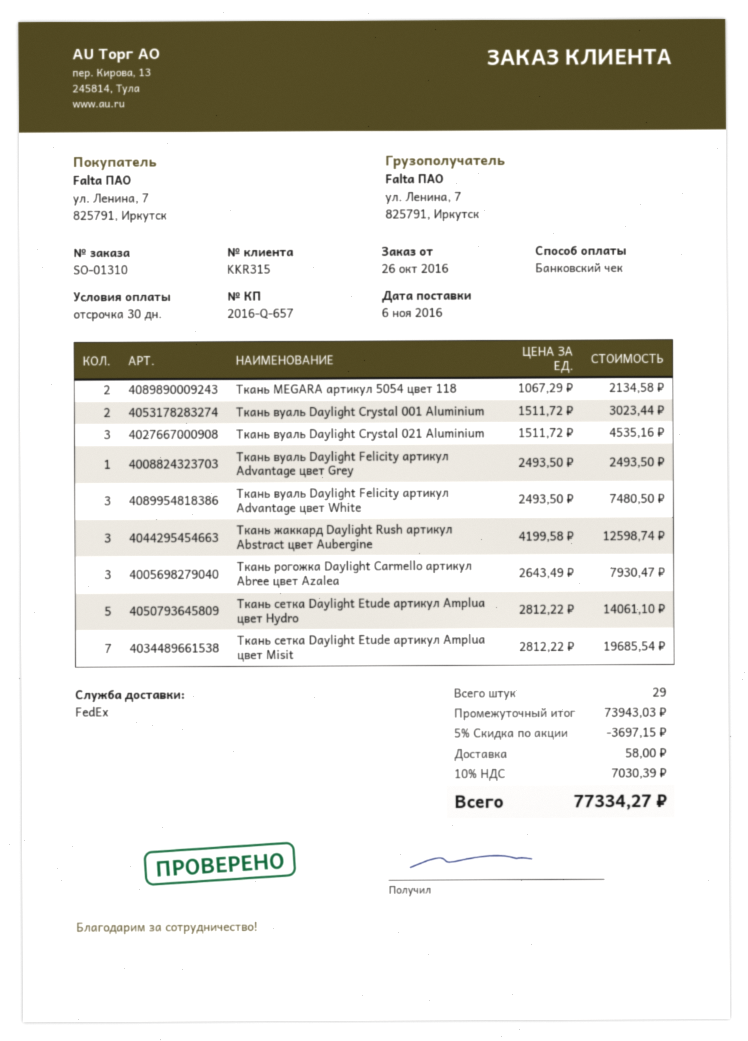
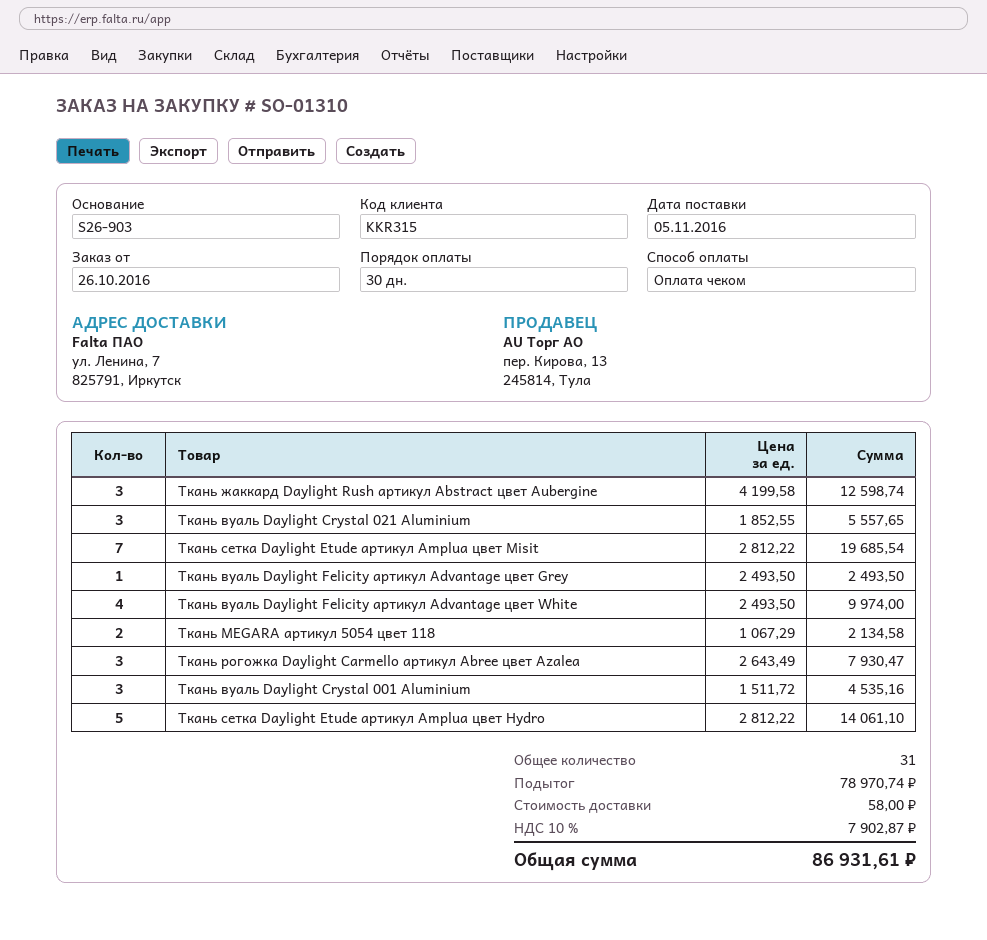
delivery date: 2016-11-06 -> 2016-11-05
Ткань вуаль Daylight Crystal 001 Aluminium: 2 x 1511.72 = 3023.44 -> 3 x 1511.72 = 4535.16
Ткань вуаль Daylight Crystal 021 Aluminium: 3 x 1511.72 = 4535.16 -> 3 x 1852.55 = 5557.65
Ткань вуаль Daylight Felicity артикул Advantage цвет White: 3 x 2493.50 = 7480.50 -> 4 x 2493.50 = 9974.00
total quantity: 29 -> 31
subtotal: 73943.03 -> 78970.74
discount: 5% = 3697.15 -> none
tax: 10% = 7030.39 -> 10% = 7902.87
total: 77334.27 -> 86931.61

